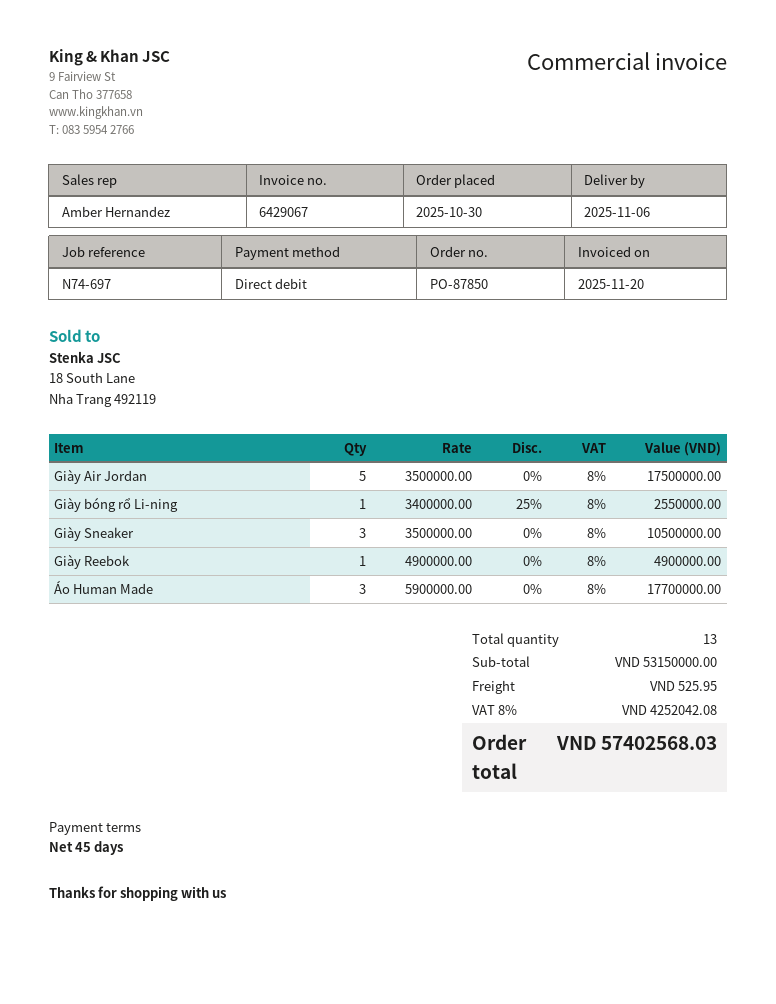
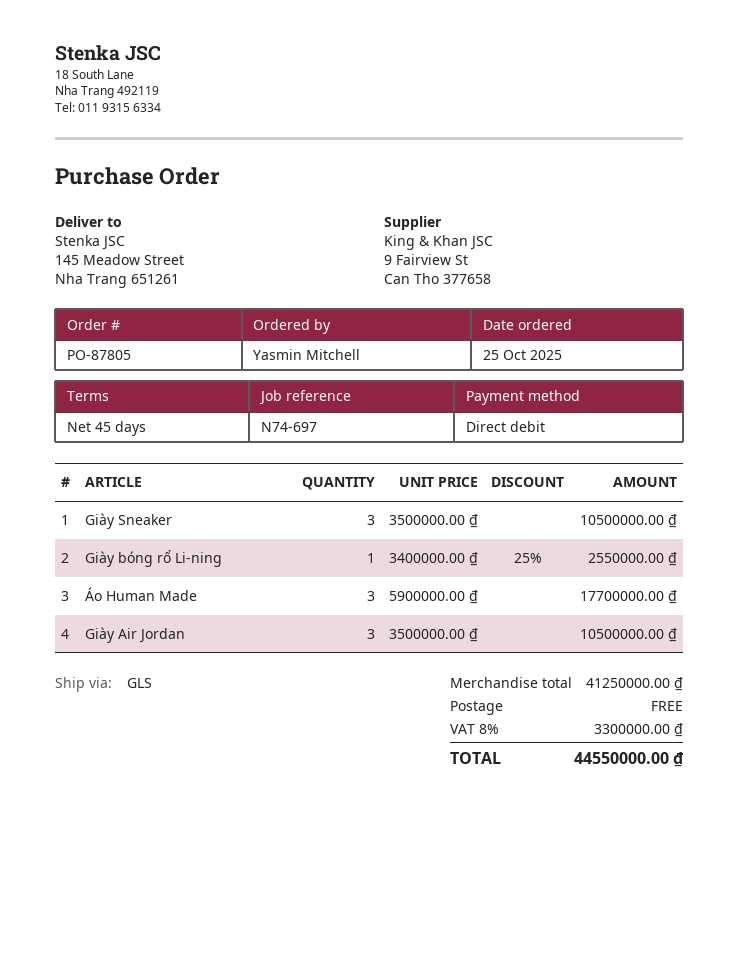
order number: PO-87850 -> PO-87805
order date: 2025-10-30 -> 2025-10-25
Giày Air Jordan: 5 x 3500000.00 = 17500000.00 -> 3 x 3500000.00 = 10500000.00
Giày Reebok: 1 x 4900000.00 = 4900000.00 -> none
subtotal: 53150000.00 -> 41250000.00
shipping: 525.95 -> 0.00
tax: 8% = 4252042.08 -> 8% = 3300000.00
total: 57402568.03 -> 44550000.00

